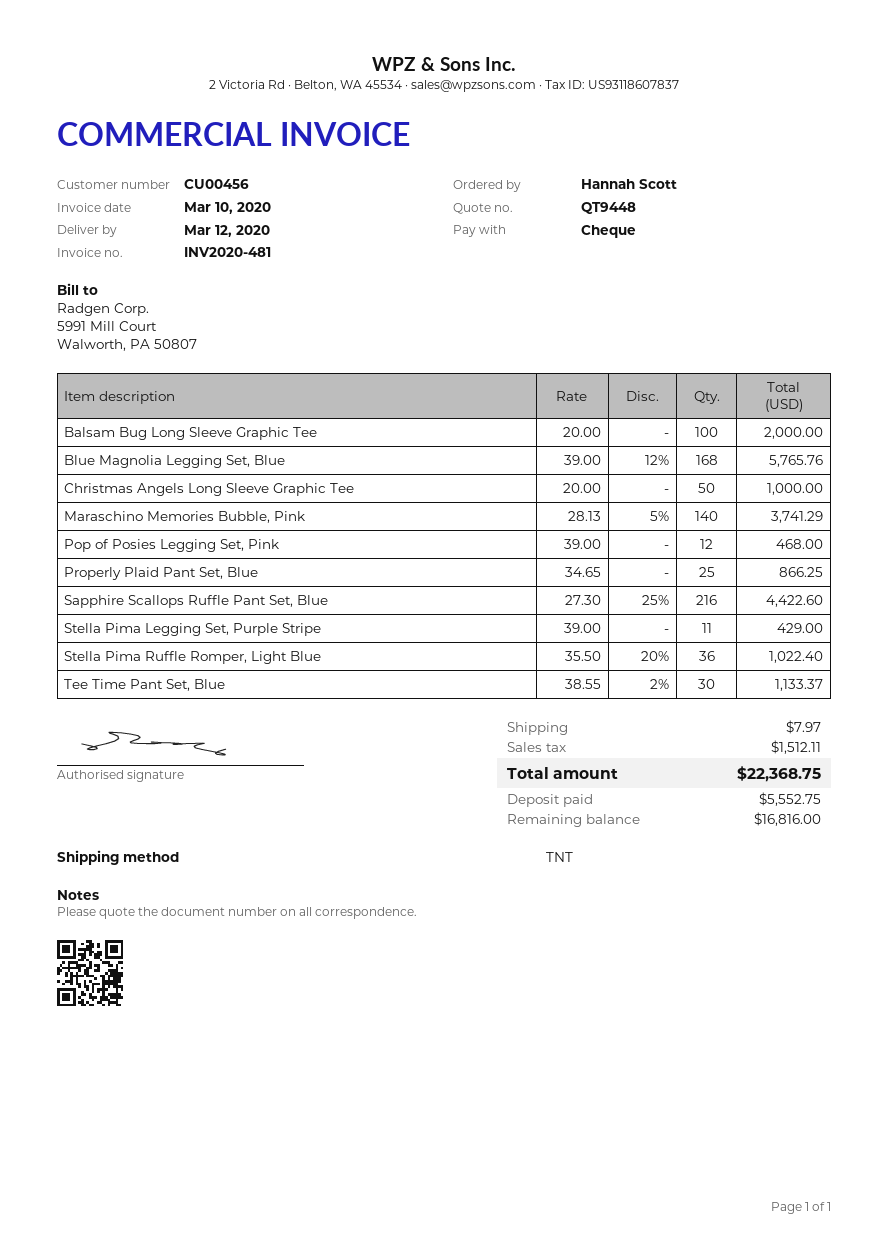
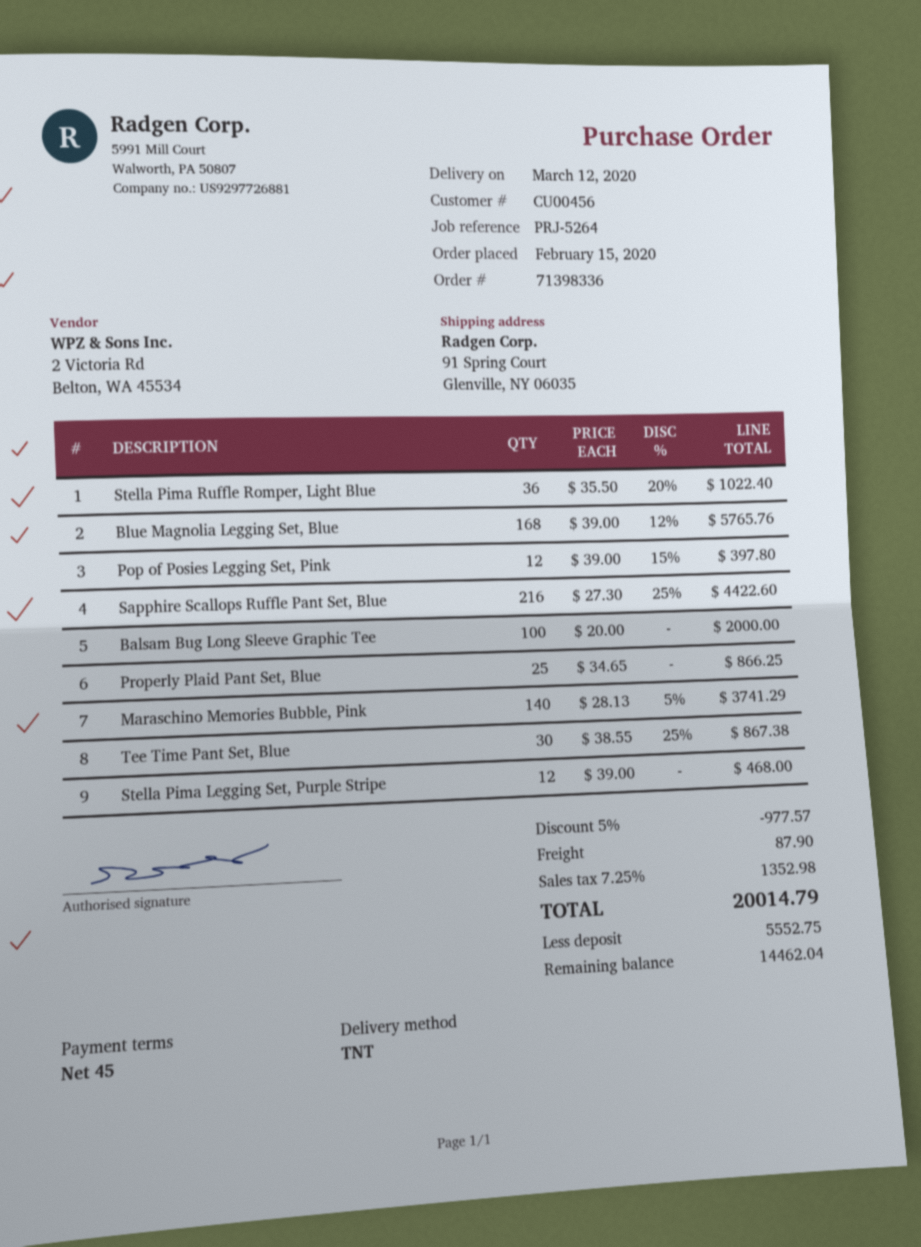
Christmas Angels Long Sleeve Graphic Tee: 50 x 20.00 = 1000.00 -> none
Pop of Posies Legging Set, Pink: 12 x 39.00 = 468.00 -> 12 x 39.00 - 15% = 397.80
Stella Pima Legging Set, Purple Stripe: 11 x 39.00 = 429.00 -> 12 x 39.00 = 468.00
Tee Time Pant Set, Blue: 30 x 38.55 - 2% = 1133.37 -> 30 x 38.55 - 25% = 867.38
discount: none -> 5% = 977.57
shipping: 7.97 -> 87.90
tax: 1512.11 -> 1352.98
total: 22368.75 -> 20014.79
balance: 16816.00 -> 14462.04

